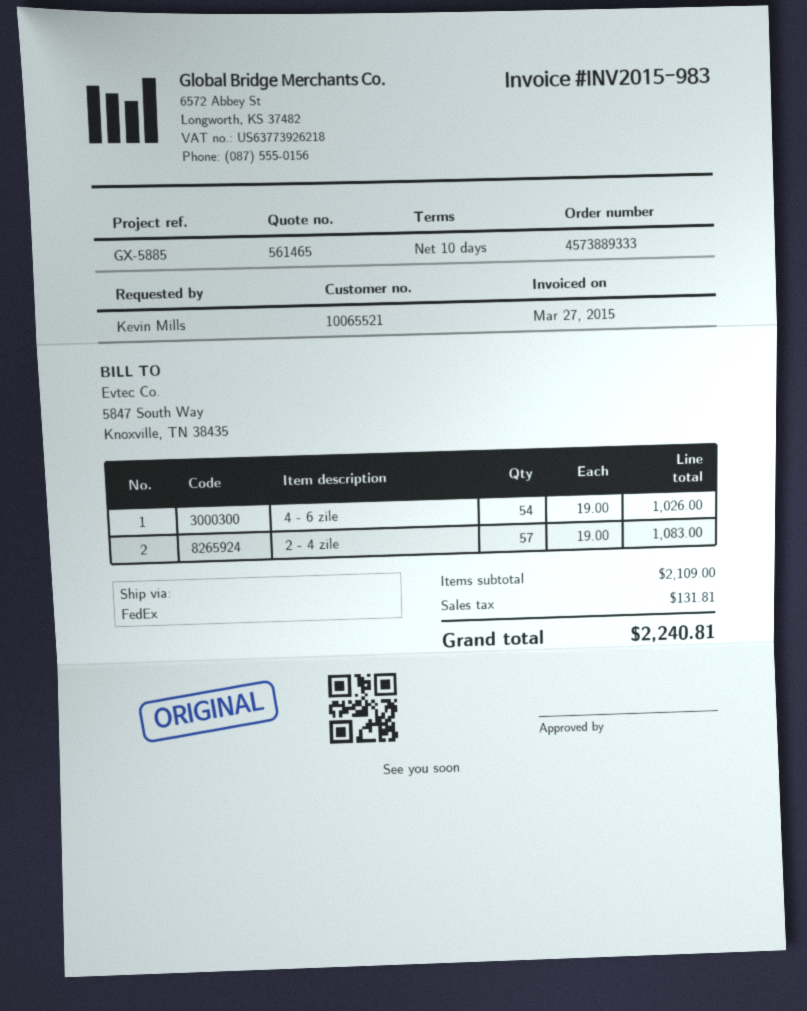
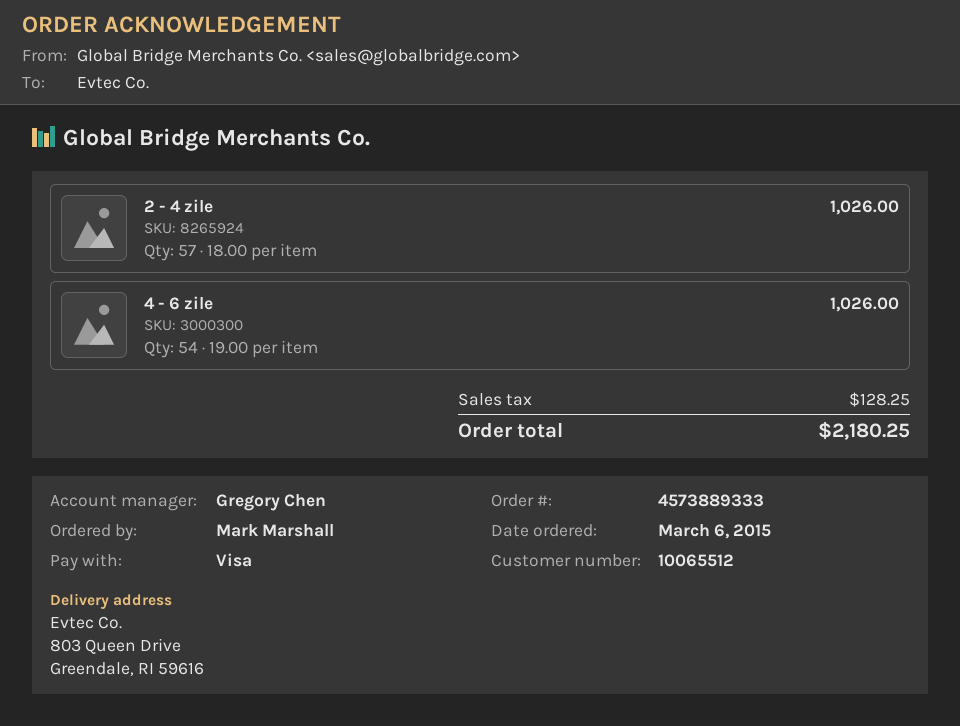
customer number: 10065521 -> 10065512
ordered by: Kevin Mills -> Mark Marshall
2 - 4 zile: 57 x 19.00 = 1083.00 -> 57 x 18.00 = 1026.00
tax: 131.81 -> 128.25
total: 2240.81 -> 2180.25

